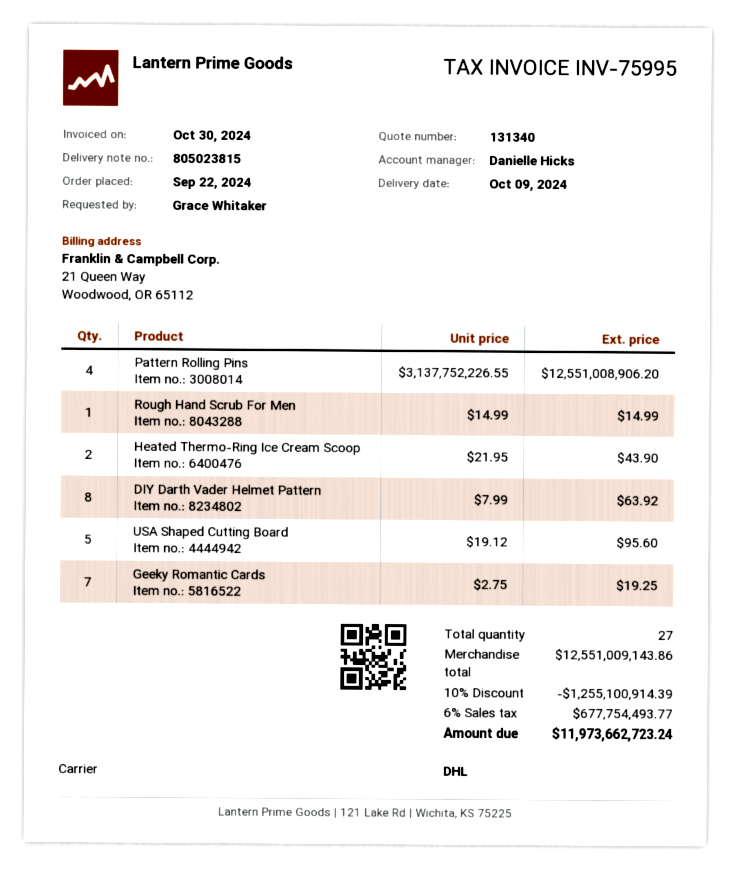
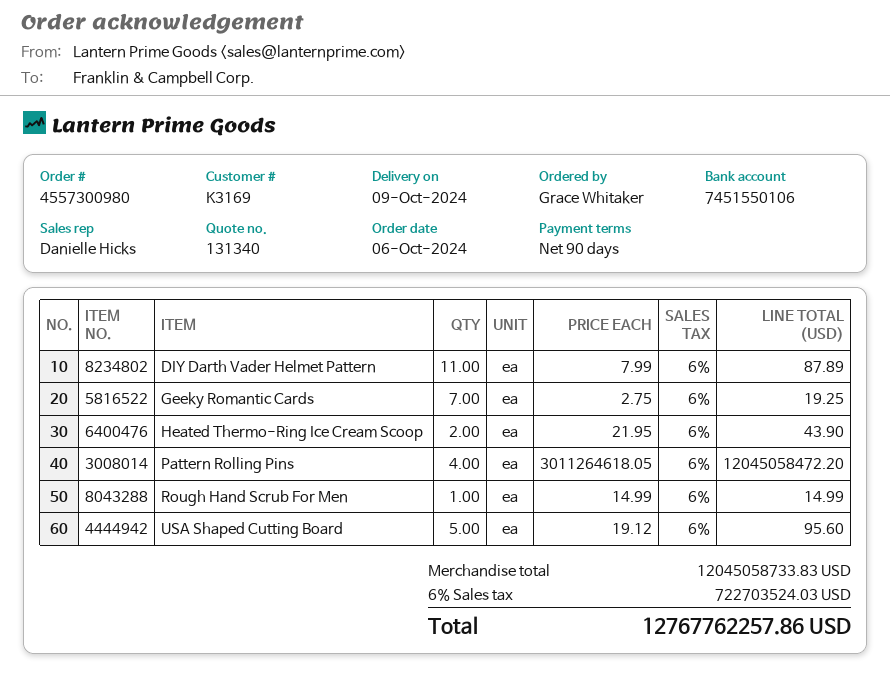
order date: 2024-09-22 -> 2024-10-06
Pattern Rolling Pins: 4 x 3137752226.55 = 12551008906.20 -> 4 x 3011264618.05 = 12045058472.20
DIY Darth Vader Helmet Pattern: 8 x 7.99 = 63.92 -> 11 x 7.99 = 87.89
subtotal: 12551009143.86 -> 12045058733.83
discount: 10% = 1255100914.39 -> none
tax: 6% = 677754493.77 -> 6% = 722703524.03
total: 11973662723.24 -> 12767762257.86

